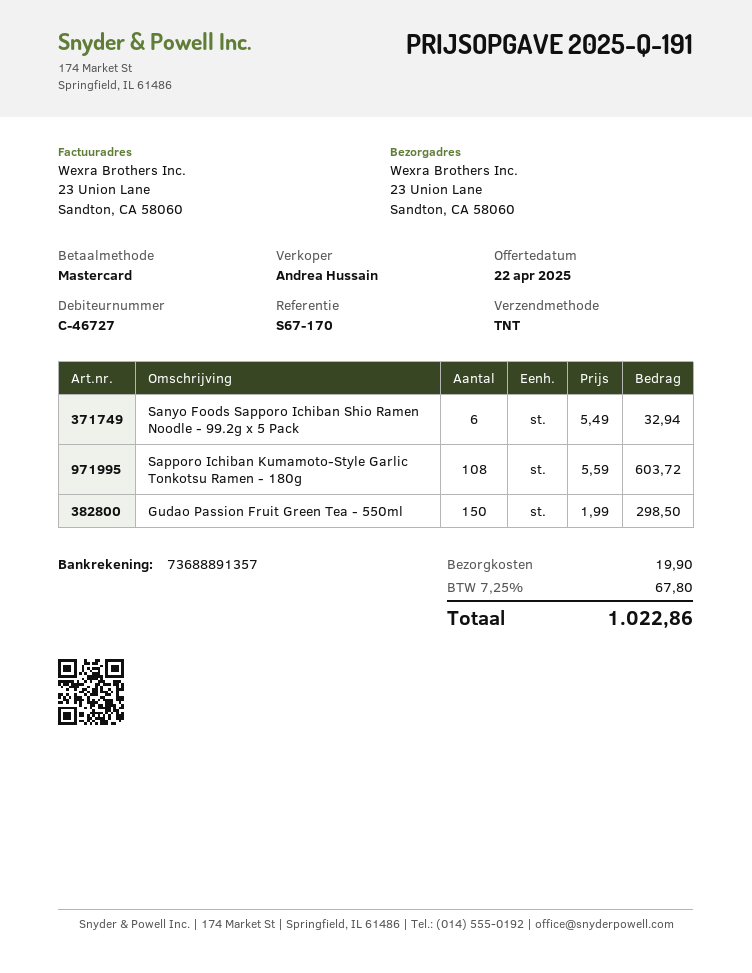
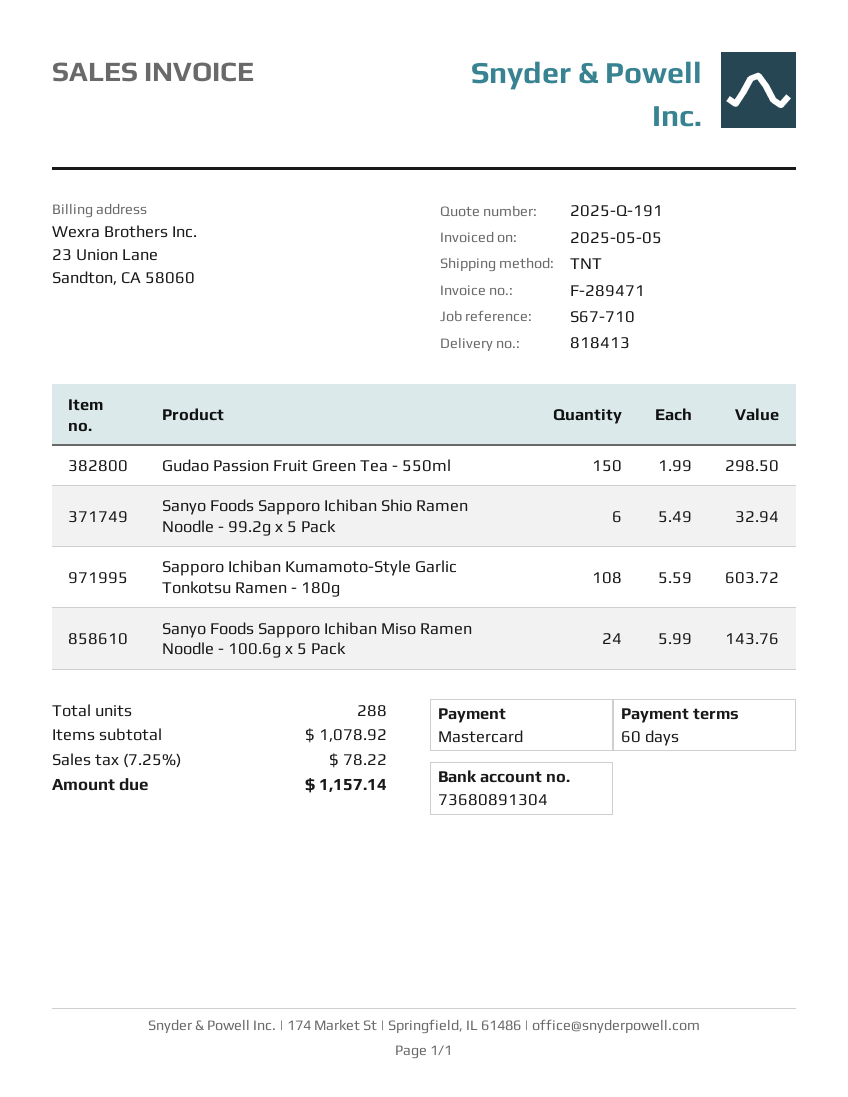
reference: S67-170 -> S67-710
bank account: 73688891357 -> 73680891304
Sanyo Foods Sapporo Ichiban Miso Ramen Noodle - 100.6g x 5 Pack: none -> 24 x 5.99 = 143.76
shipping: 19.90 -> none
tax: 7.25% = 67.80 -> 7.25% = 78.22
total: 1022.86 -> 1157.14

